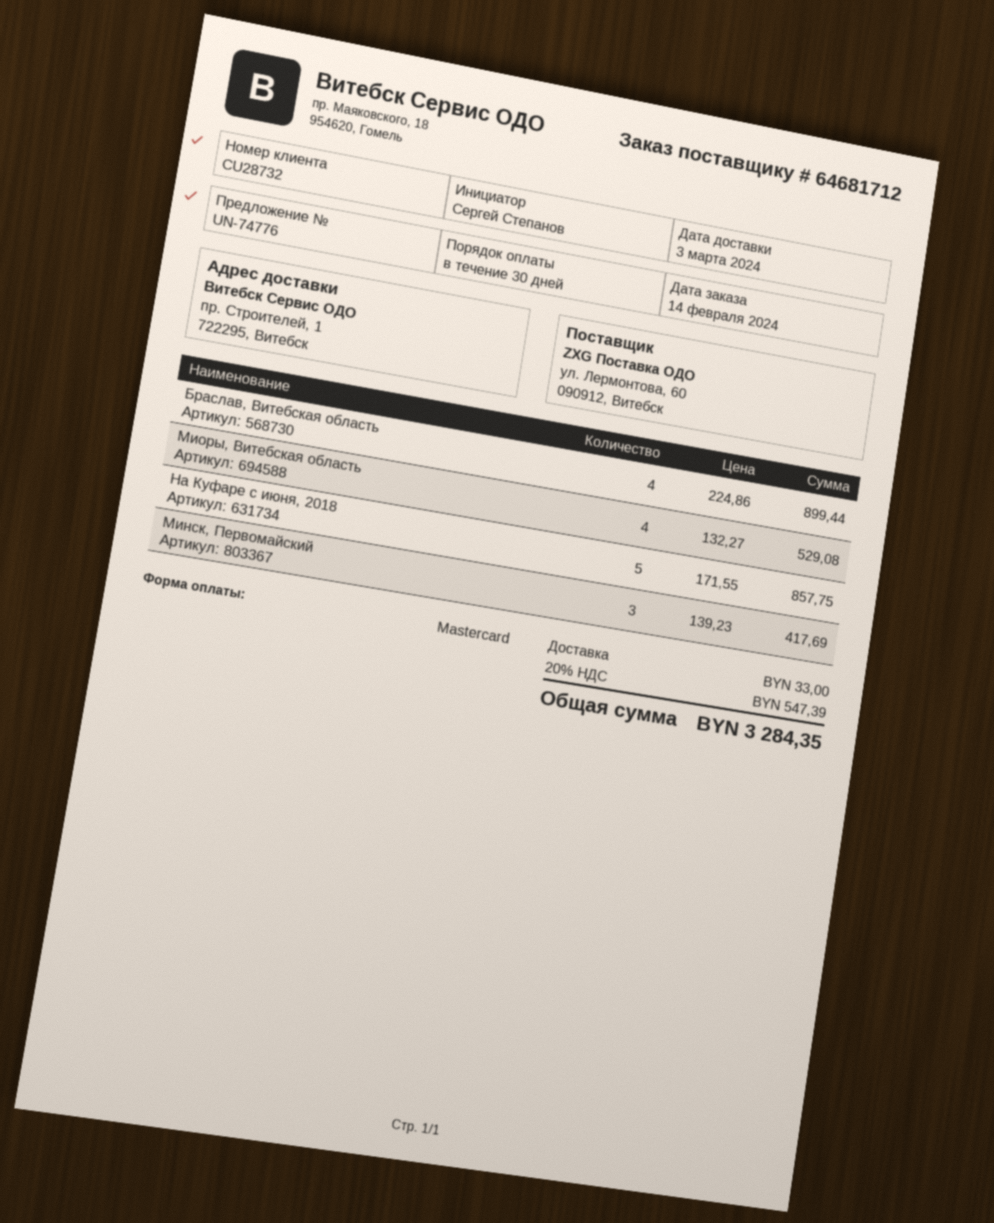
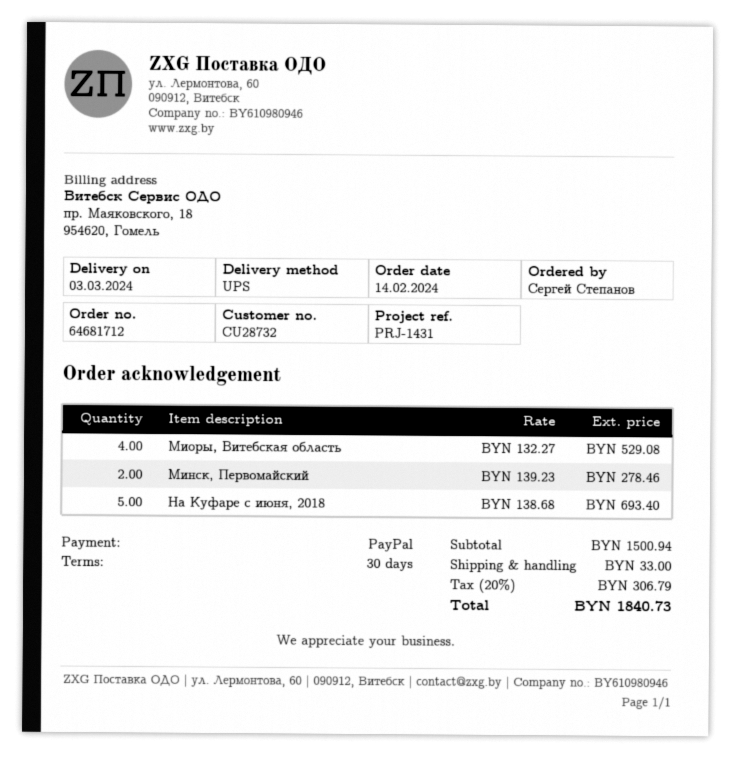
payment method: Mastercard -> PayPal
Браслав, Витебская область: 4 x 224.86 = 899.44 -> none
На Куфаре с июня, 2018: 5 x 171.55 = 857.75 -> 5 x 138.68 = 693.40
Минск, Первомайский: 3 x 139.23 = 417.69 -> 2 x 139.23 = 278.46
tax: 20% = 547.39 -> 20% = 306.79
total: 3284.35 -> 1840.73

